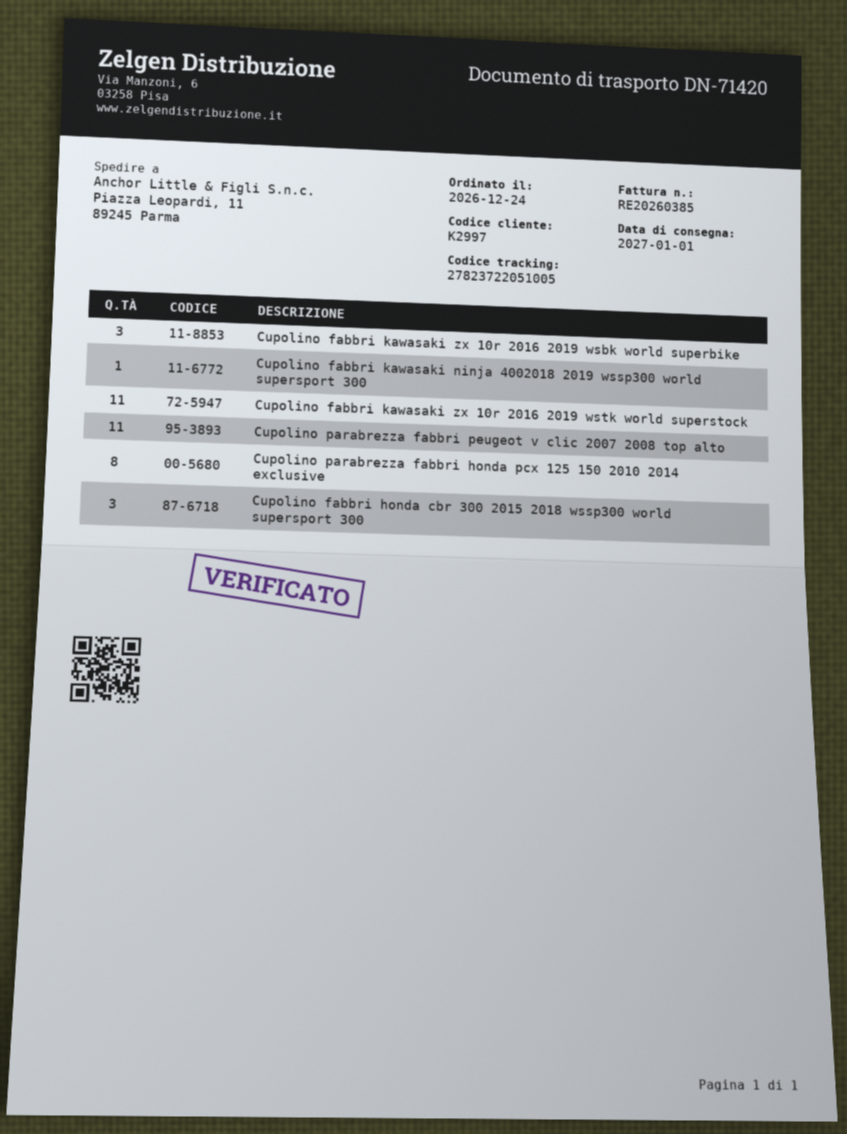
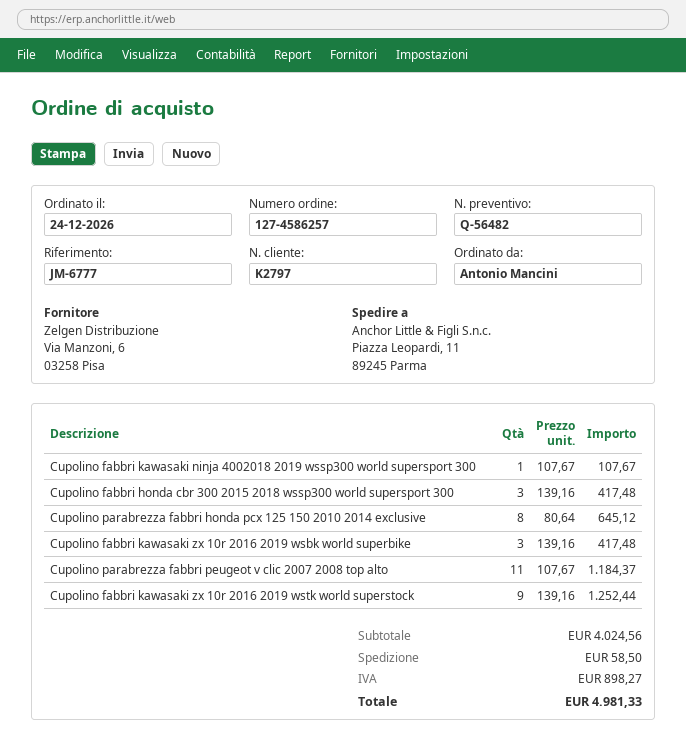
customer number: K2997 -> K2797
Cupolino fabbri kawasaki zx 10r 2016 2019 wstk world superstock: 11 -> 9

